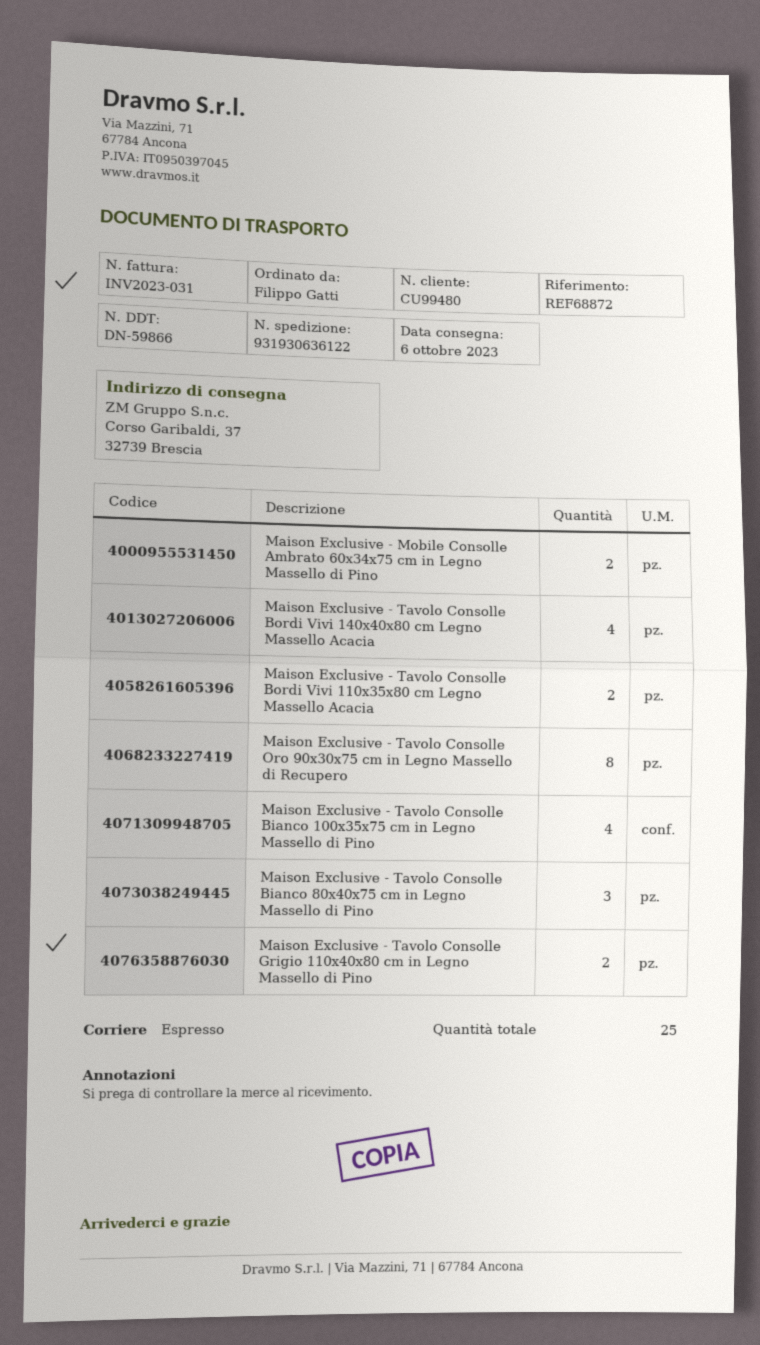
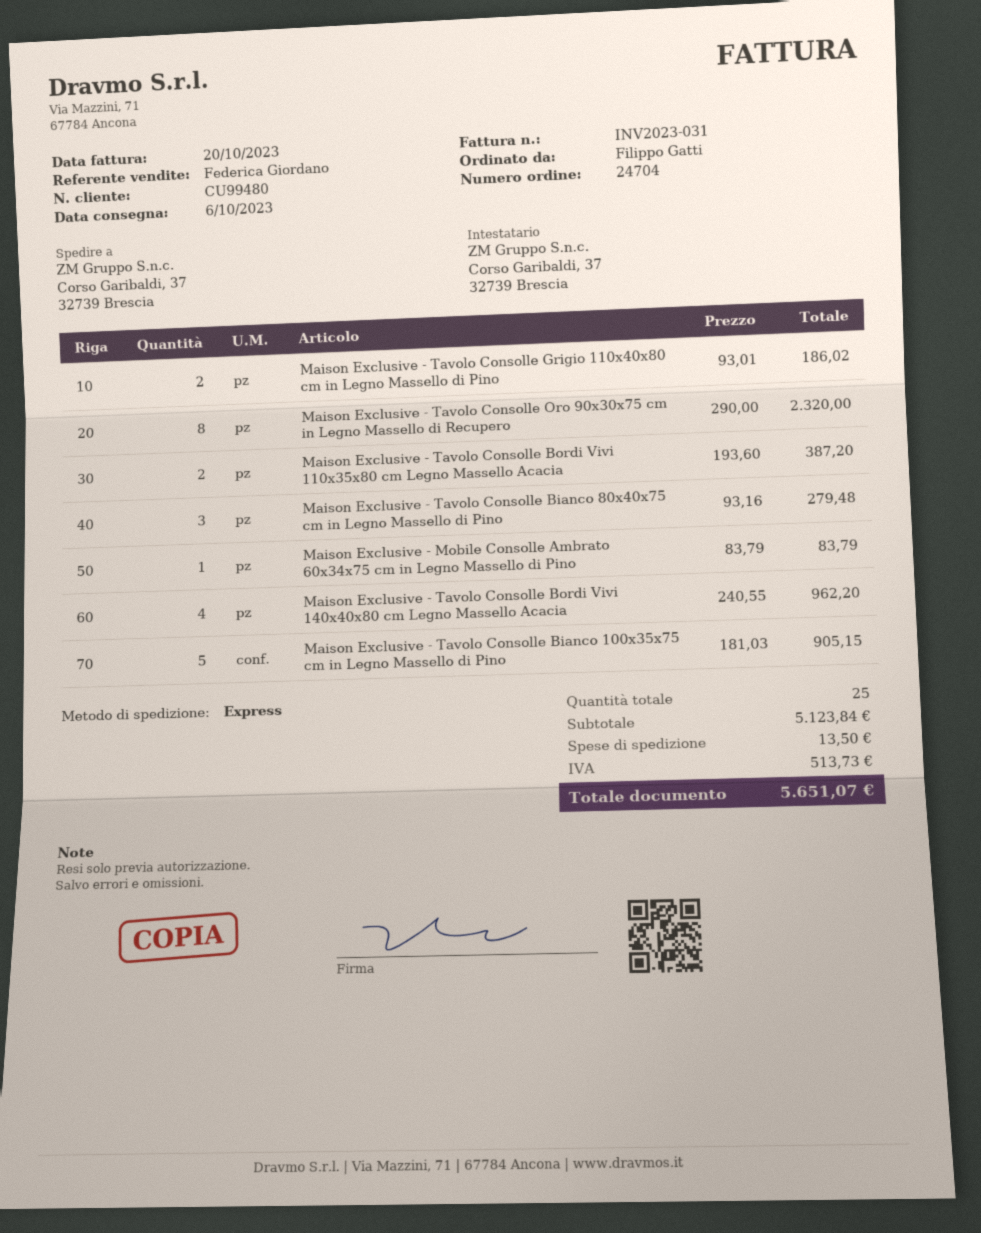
Maison Exclusive - Mobile Consolle Ambrato 60x34x75 cm in Legno Massello di Pino: 2 -> 1
Maison Exclusive - Tavolo Consolle Bianco 100x35x75 cm in Legno Massello di Pino: 4 -> 5

